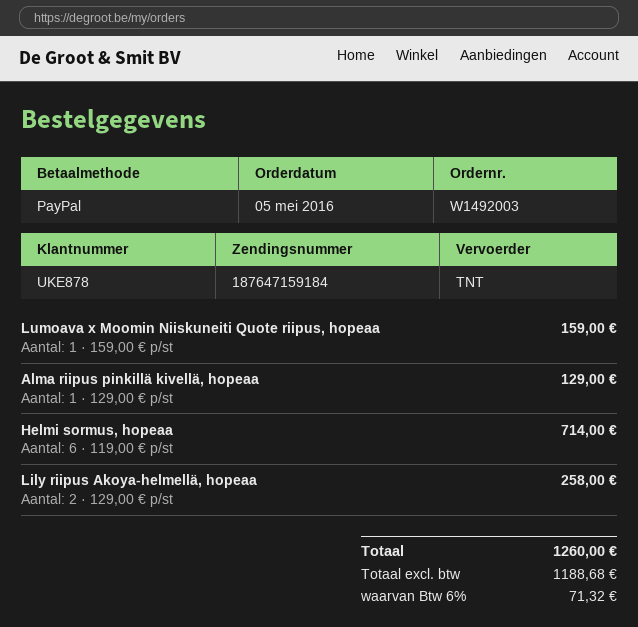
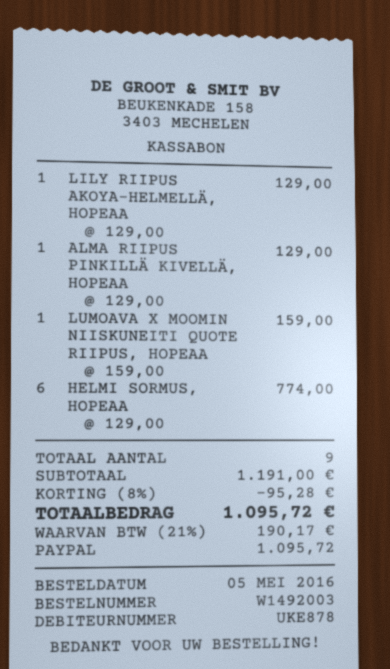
Helmi sormus, hopeaa: 6 x 119.00 = 714.00 -> 6 x 129.00 = 774.00
Lily riipus Akoya-helmellä, hopeaa: 2 x 129.00 = 258.00 -> 1 x 129.00 = 129.00
discount: none -> 8% = 95.28
tax: 6% = 71.32 -> 21% = 190.17
total: 1260.00 -> 1095.72

